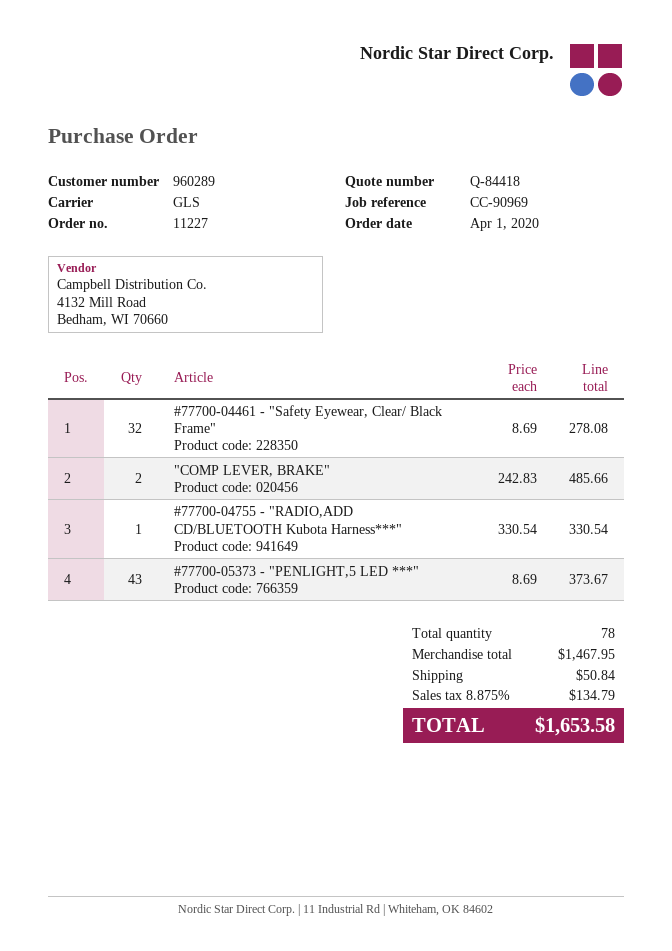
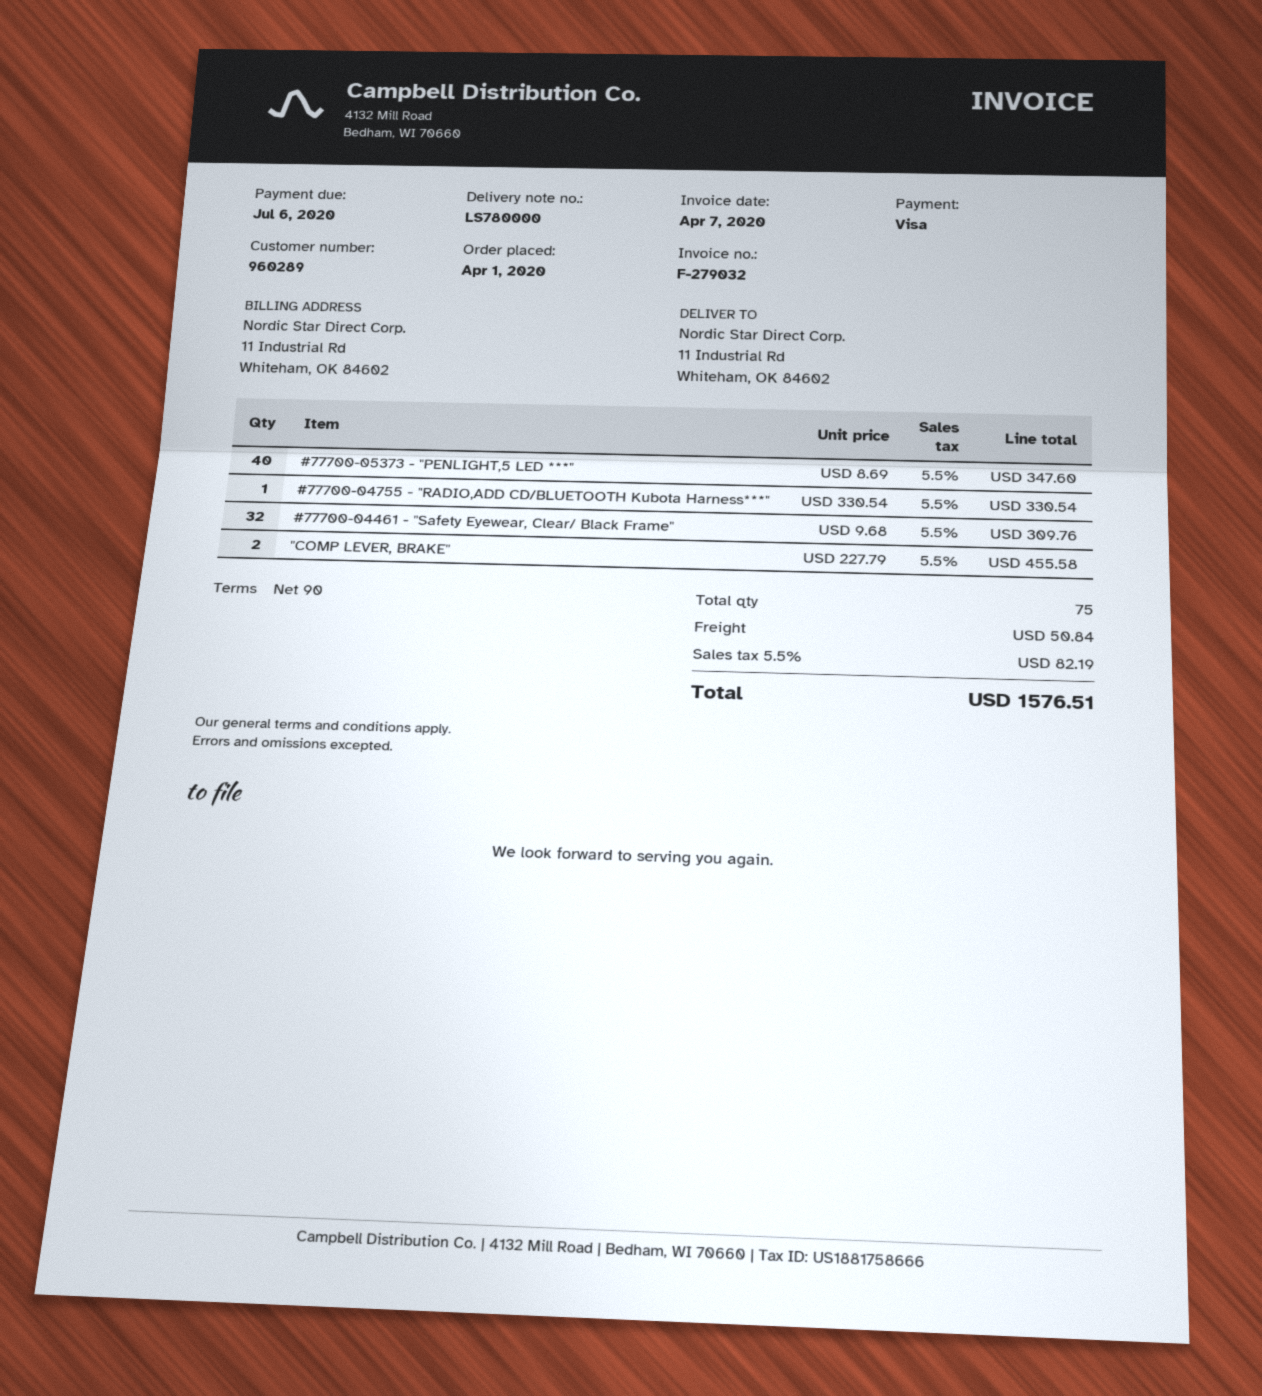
#77700-04461 - "Safety Eyewear, Clear/ Black Frame": 32 x 8.69 = 278.08 -> 32 x 9.68 = 309.76
"COMP LEVER, BRAKE": 2 x 242.83 = 485.66 -> 2 x 227.79 = 455.58
#77700-05373 - "PENLIGHT,5 LED ***": 43 x 8.69 = 373.67 -> 40 x 8.69 = 347.60
total quantity: 78 -> 75
tax: 8.875% = 134.79 -> 5.5% = 82.19
total: 1653.58 -> 1576.51

